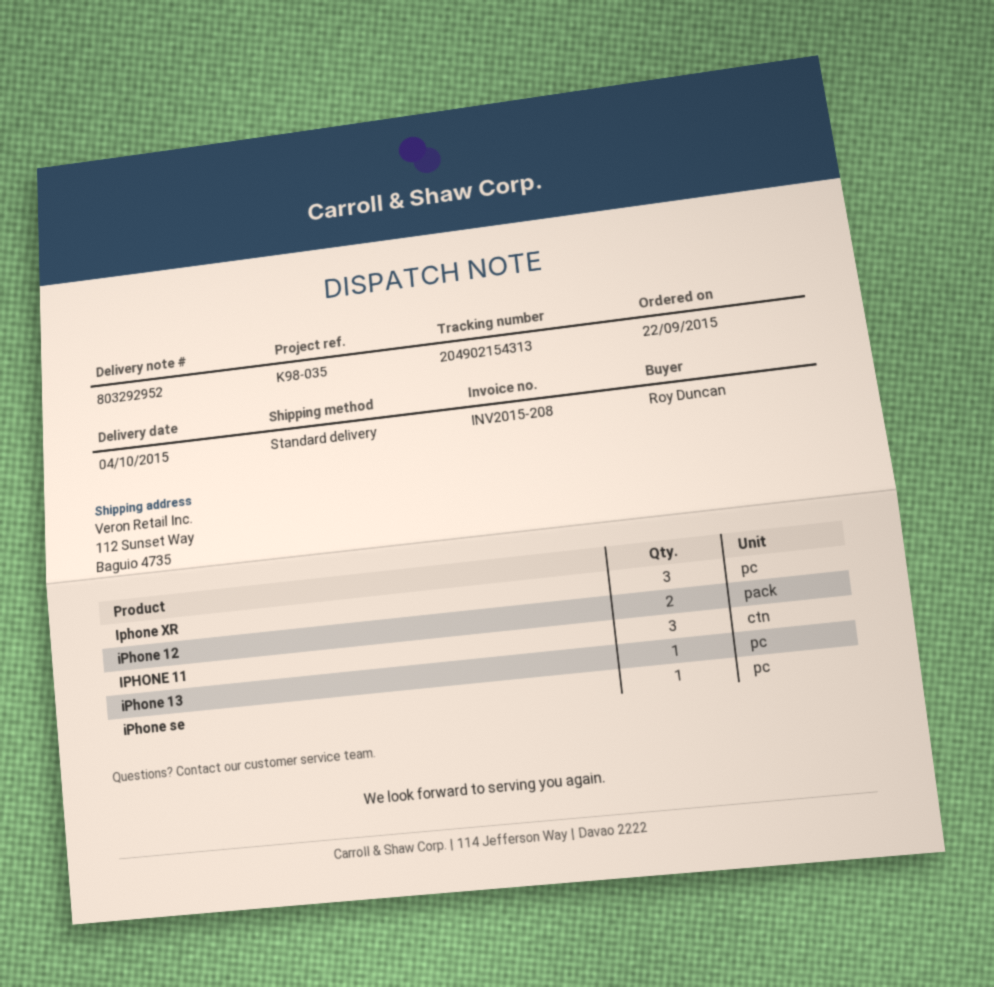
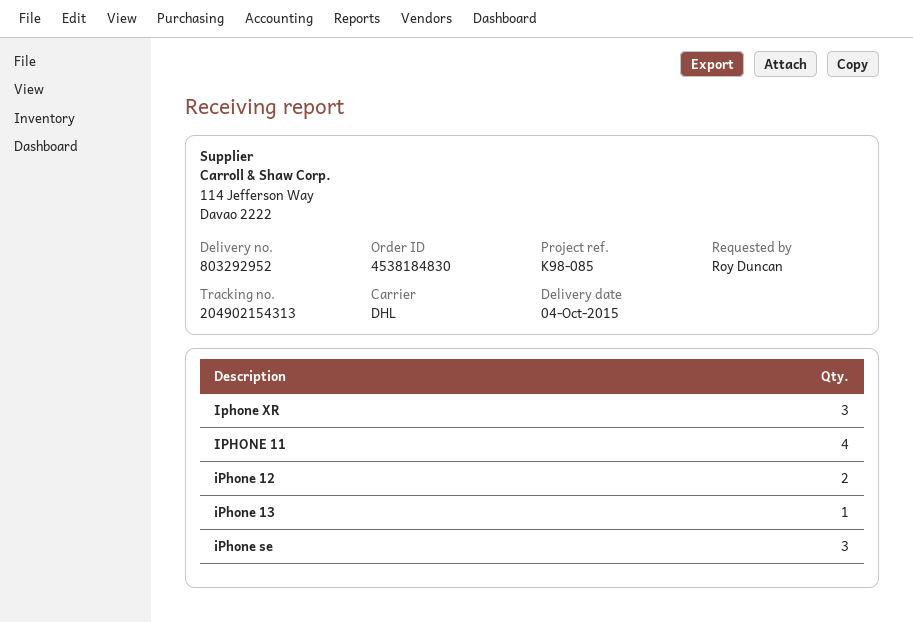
reference: K98-035 -> K98-085
shipping method: standard -> DHL
IPHONE 11: 3 -> 4
iPhone se: 1 -> 3

